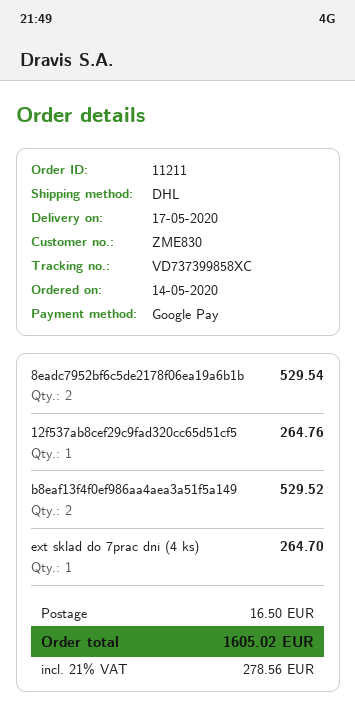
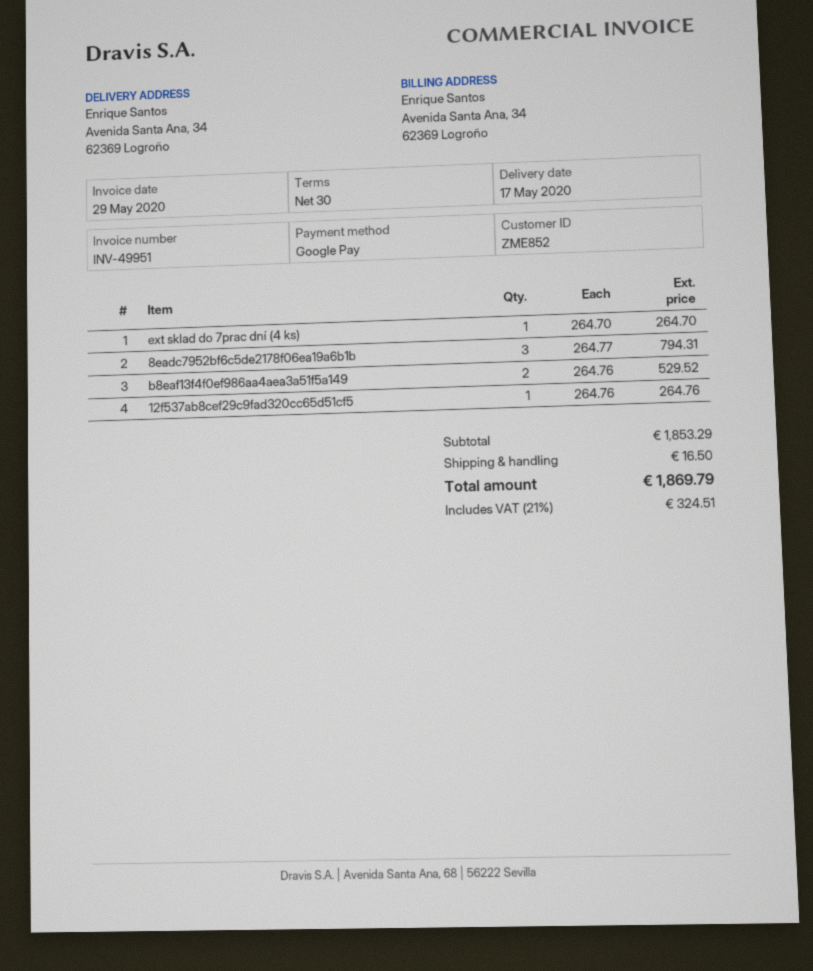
customer number: ZME830 -> ZME852
8eadc7952bf6c5de2178f06ea19a6b1b: 2 for 529.54 -> 3 for 794.31
tax: 21% = 278.56 -> 21% = 324.51
total: 1605.02 -> 1869.79

